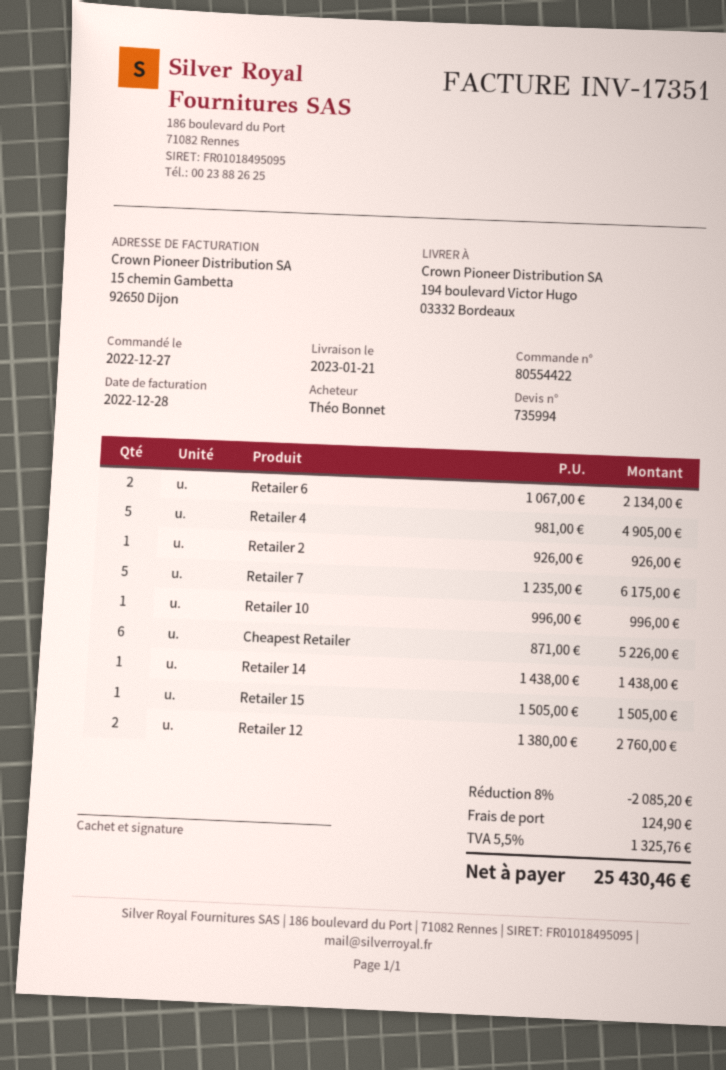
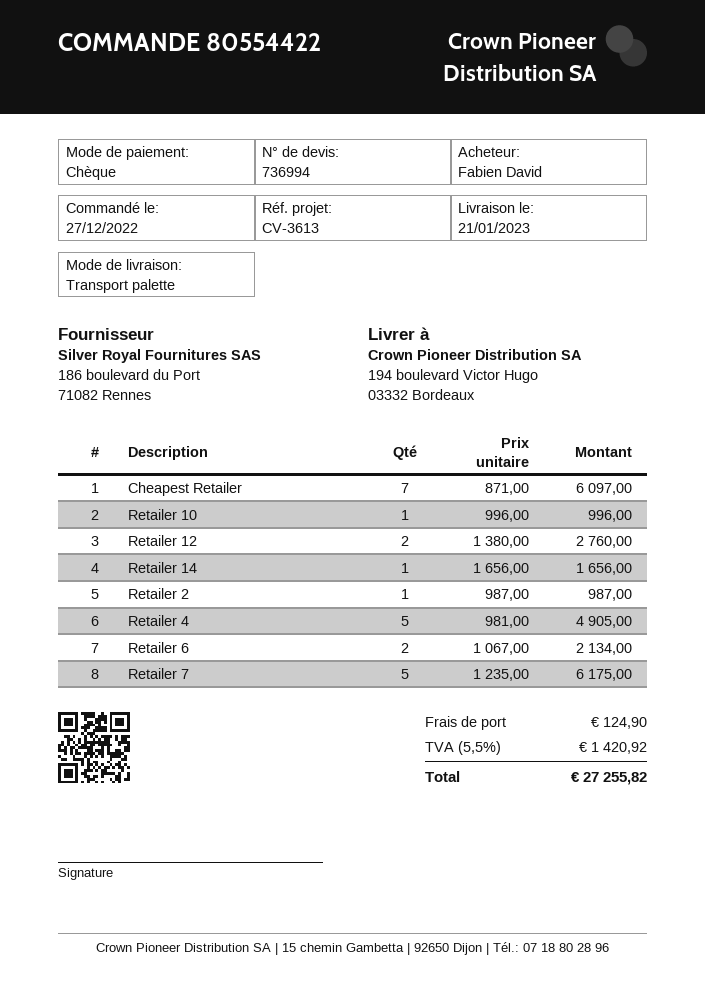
quote number: 735994 -> 736994
ordered by: Théo Bonnet -> Fabien David
Retailer 2: 1 x 926.00 = 926.00 -> 1 x 987.00 = 987.00
Cheapest Retailer: 6 x 871.00 = 5226.00 -> 7 x 871.00 = 6097.00
Retailer 14: 1 x 1438.00 = 1438.00 -> 1 x 1656.00 = 1656.00
Retailer 15: 1 x 1505.00 = 1505.00 -> none
discount: 8% = 2085.20 -> none
tax: 5.5% = 1325.76 -> 5.5% = 1420.92
total: 25430.46 -> 27255.82

